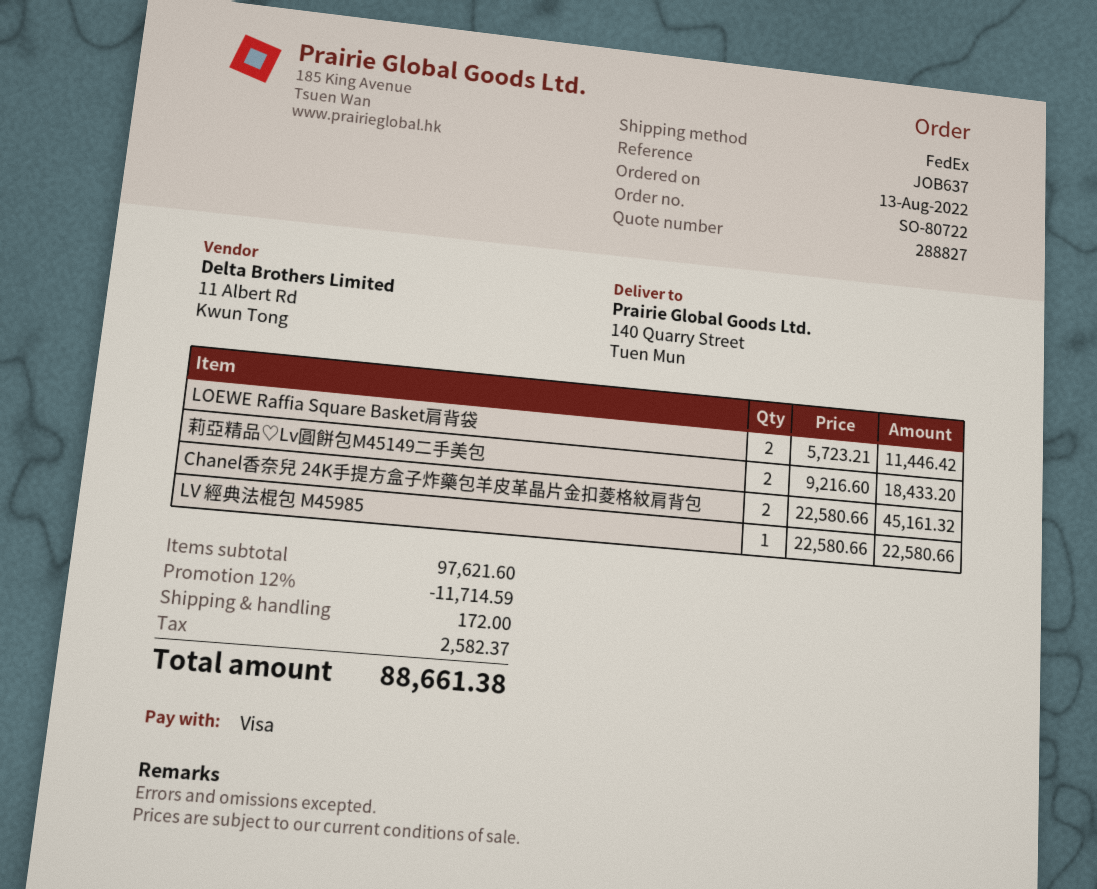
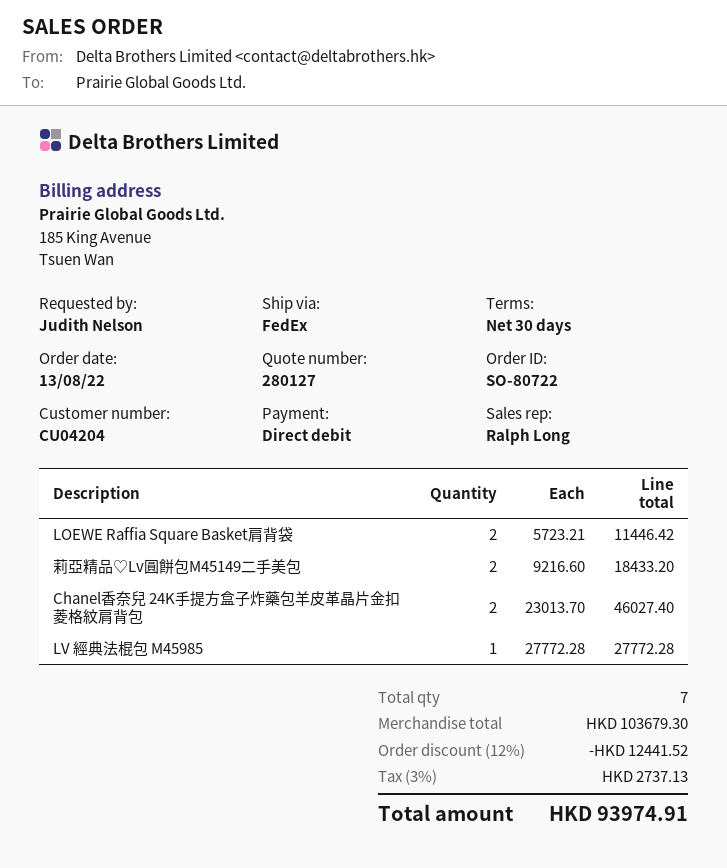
quote number: 288827 -> 280127
payment method: Visa -> direct debit
Chanel香奈兒 24K手提方盒子炸藥包羊皮革晶片金扣菱格紋肩背包: 2 x 22580.66 = 45161.32 -> 2 x 23013.70 = 46027.40
LV 經典法棍包 M45985: 1 x 22580.66 = 22580.66 -> 1 x 27772.28 = 27772.28
subtotal: 97621.60 -> 103679.30
discount: 12% = 11714.59 -> 12% = 12441.52
shipping: 172.00 -> none
tax: 2582.37 -> 2737.13
total: 88661.38 -> 93974.91

